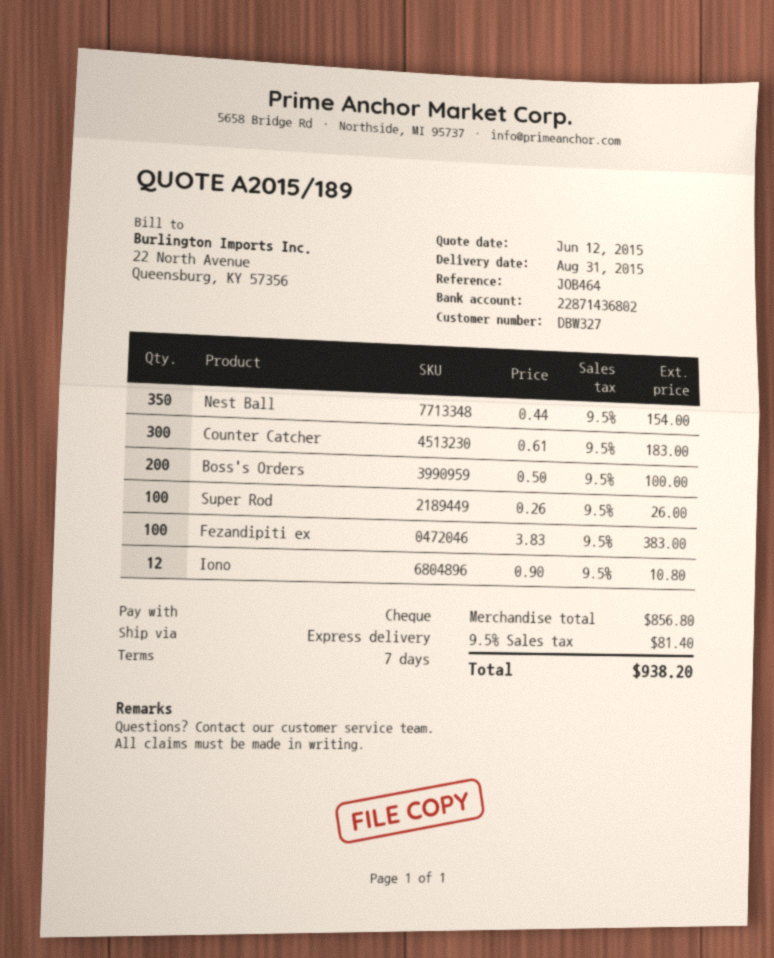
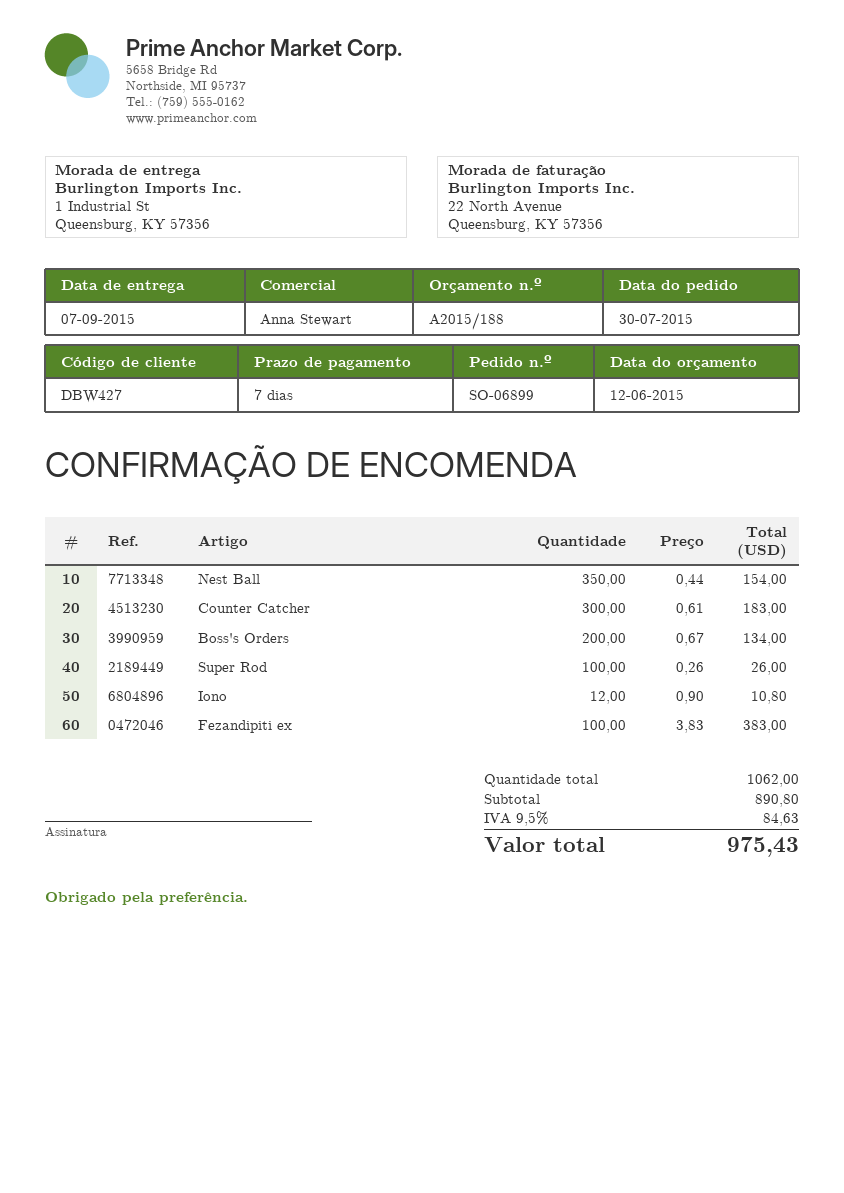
quote number: A2015/189 -> A2015/188
delivery date: 2015-08-31 -> 2015-09-07
customer number: DBW327 -> DBW427
Boss's Orders: 200 x 0.50 = 100.00 -> 200 x 0.67 = 134.00
subtotal: 856.80 -> 890.80
tax: 9.5% = 81.40 -> 9.5% = 84.63
total: 938.20 -> 975.43

